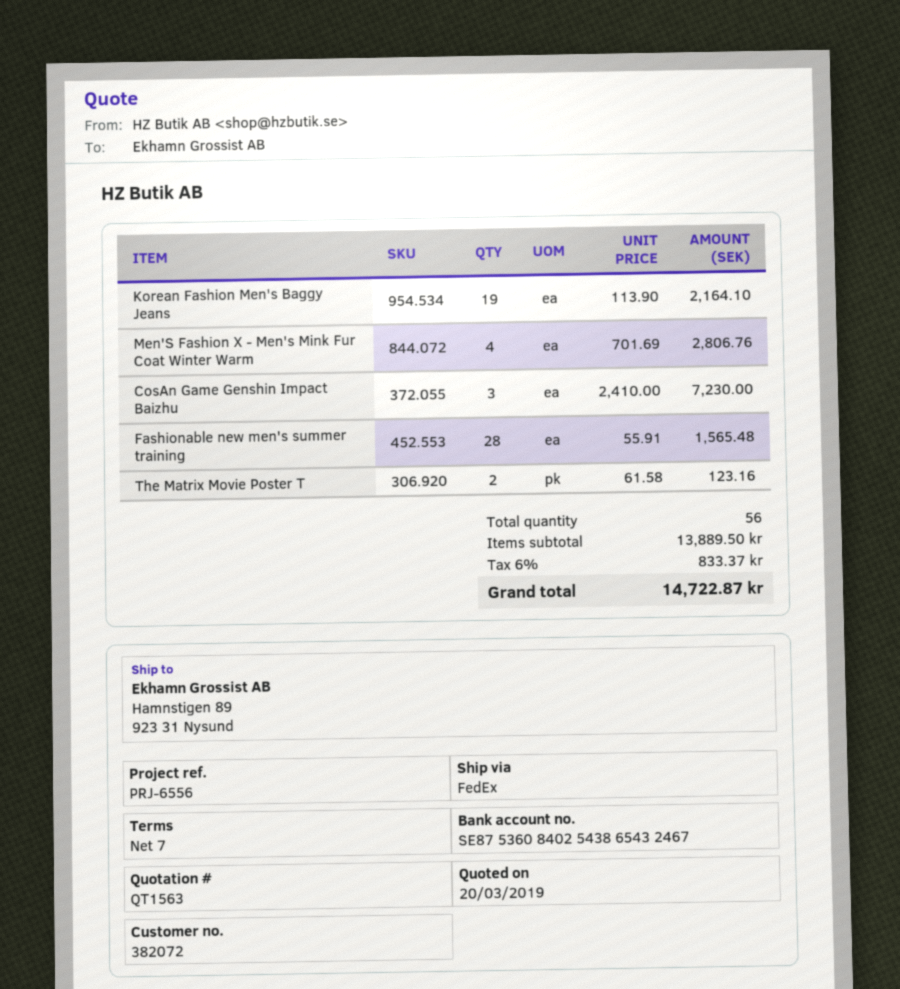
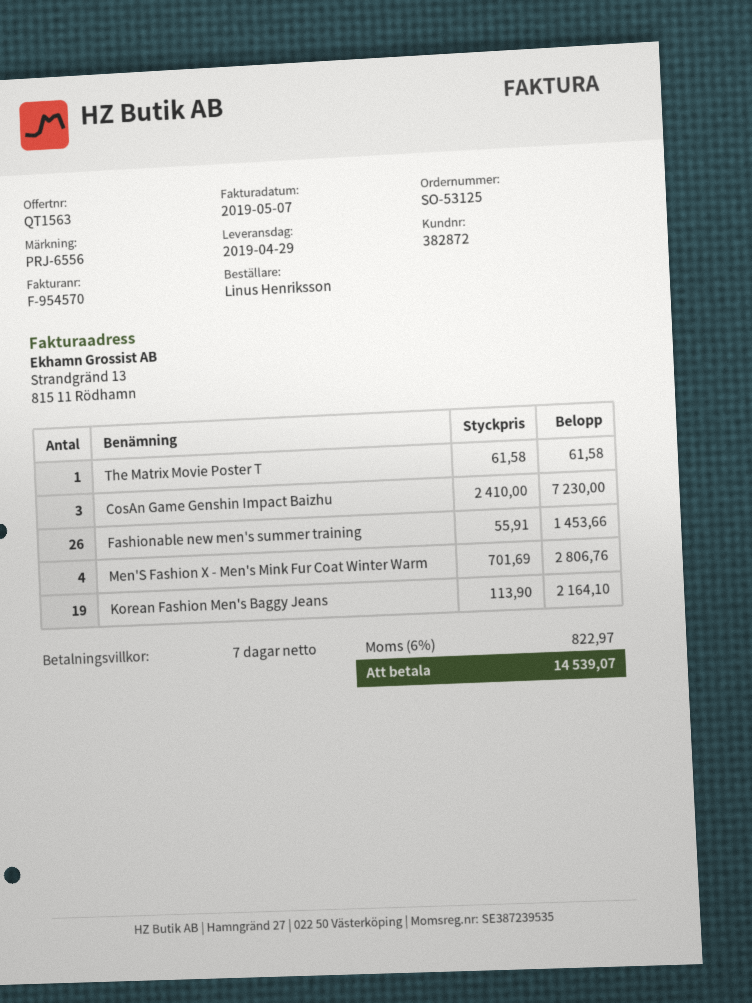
customer number: 382072 -> 382872
Fashionable new men's summer training: 28 x 55.91 = 1565.48 -> 26 x 55.91 = 1453.66
The Matrix Movie Poster T: 2 x 61.58 = 123.16 -> 1 x 61.58 = 61.58
tax: 6% = 833.37 -> 6% = 822.97
total: 14722.87 -> 14539.07

